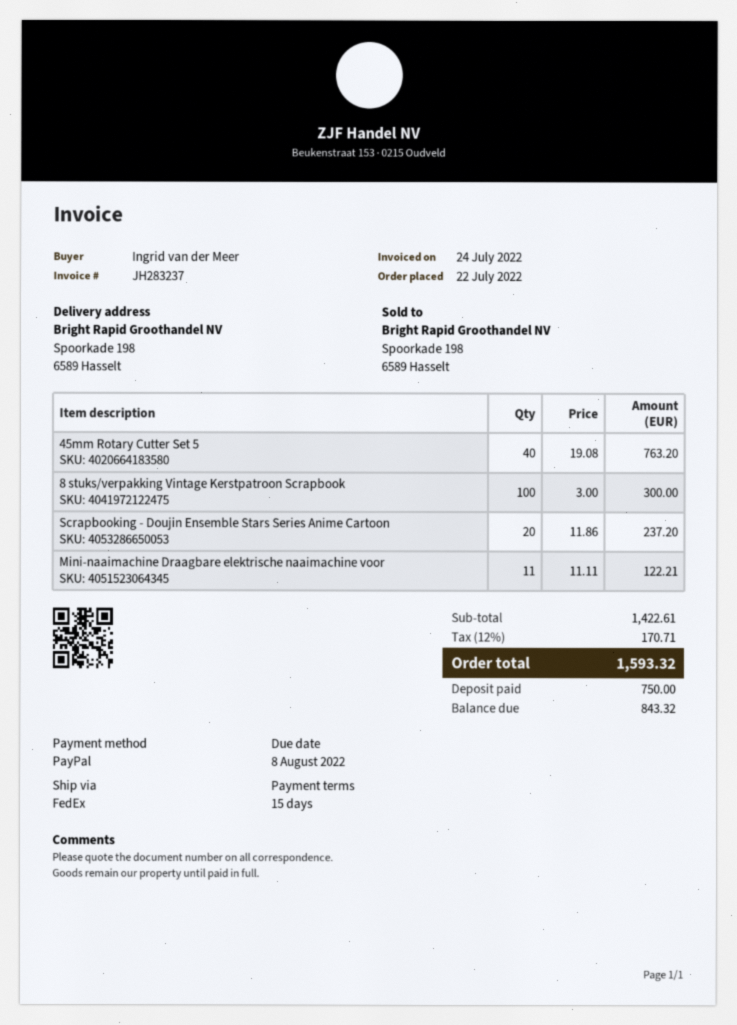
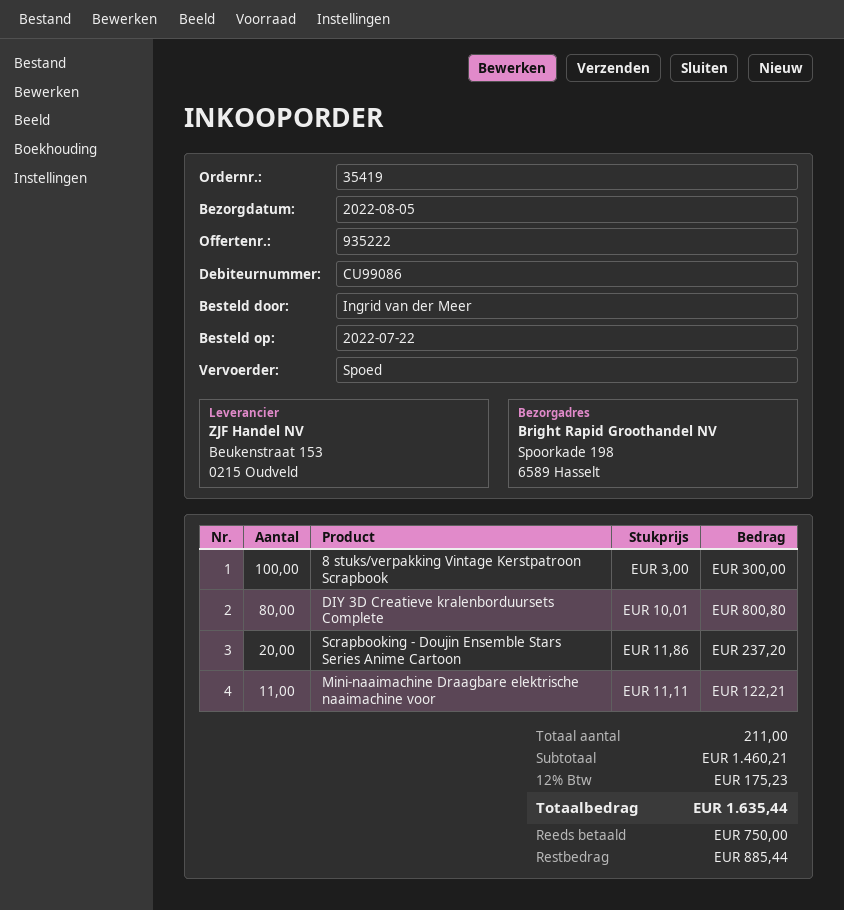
shipping method: FedEx -> express
45mm Rotary Cutter Set 5: 40 x 19.08 = 763.20 -> none
DIY 3D Creatieve kralenborduursets Complete: none -> 80 x 10.01 = 800.80
subtotal: 1422.61 -> 1460.21
tax: 12% = 170.71 -> 12% = 175.23
total: 1593.32 -> 1635.44
balance: 843.32 -> 885.44

